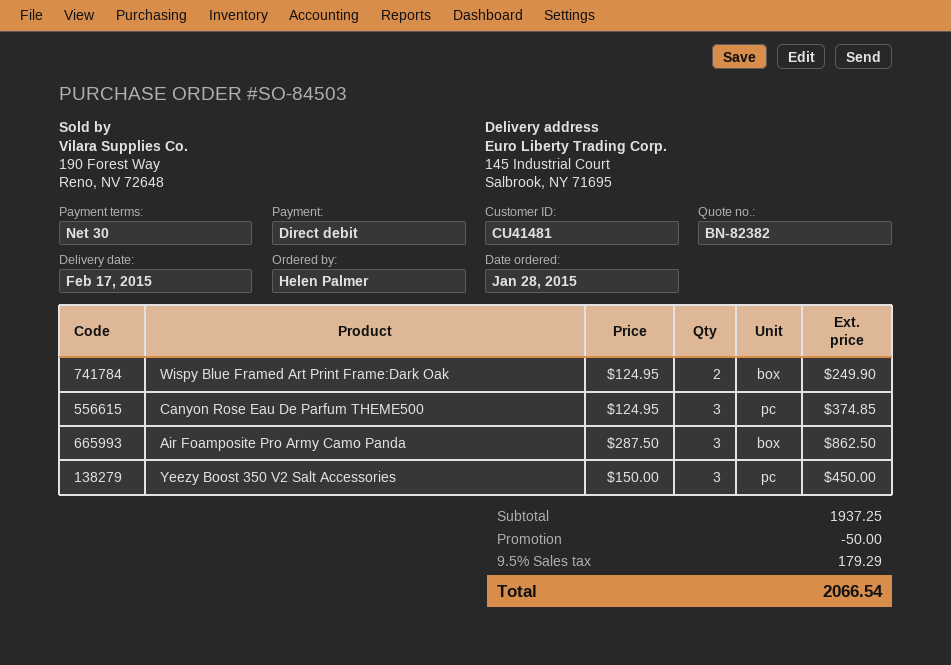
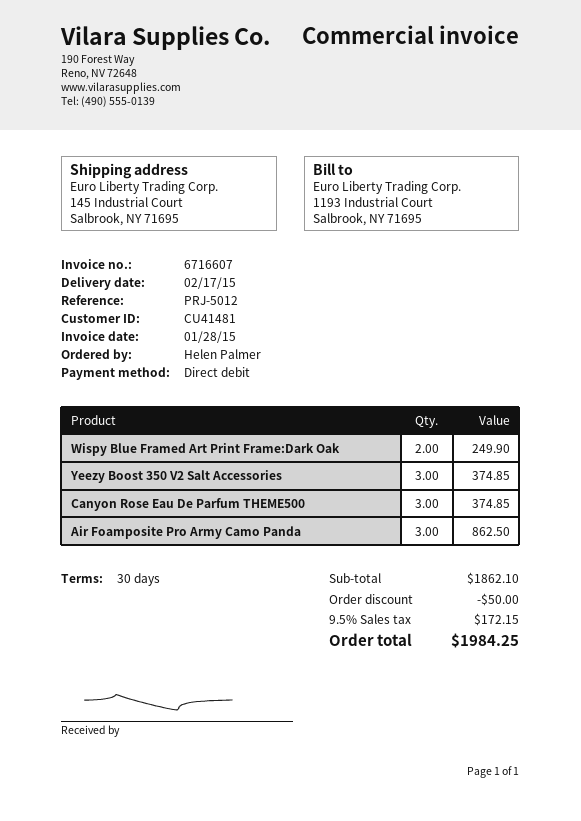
Yeezy Boost 350 V2 Salt Accessories: 3 for 450.00 -> 3 for 374.85
subtotal: 1937.25 -> 1862.10
tax: 9.5% = 179.29 -> 9.5% = 172.15
total: 2066.54 -> 1984.25

